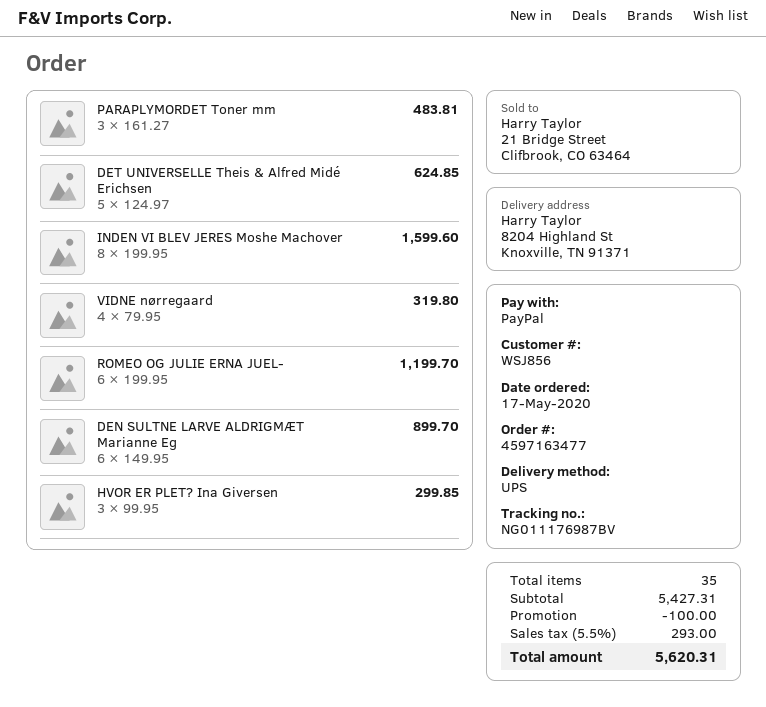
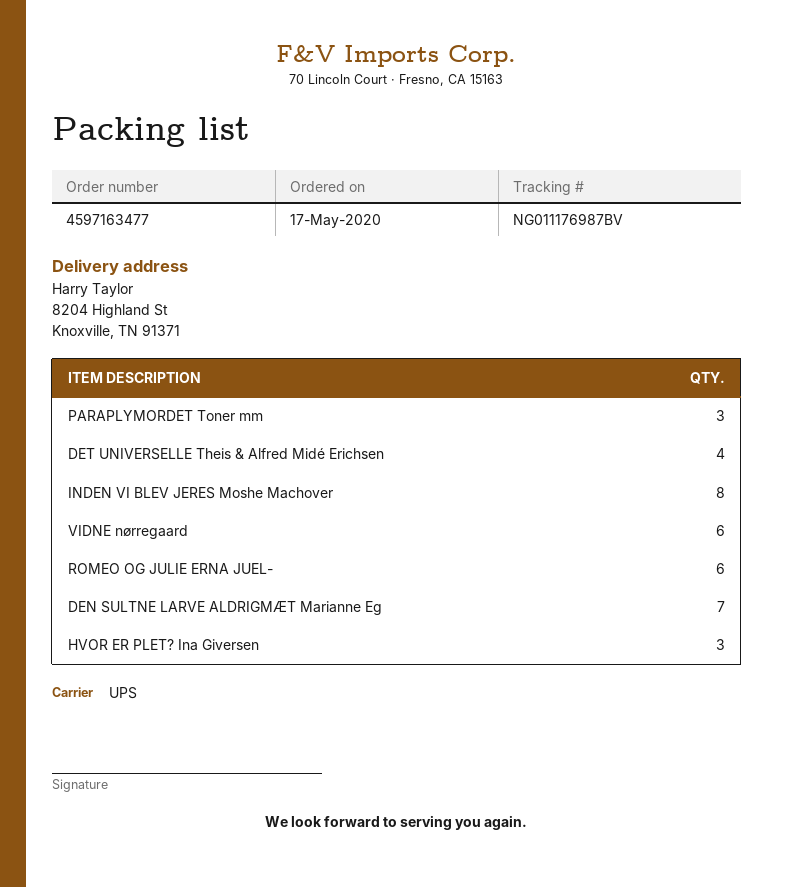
DET UNIVERSELLE Theis & Alfred Midé Erichsen: 5 -> 4
VIDNE nørregaard: 4 -> 6
DEN SULTNE LARVE ALDRIGMÆT Marianne Eg: 6 -> 7

